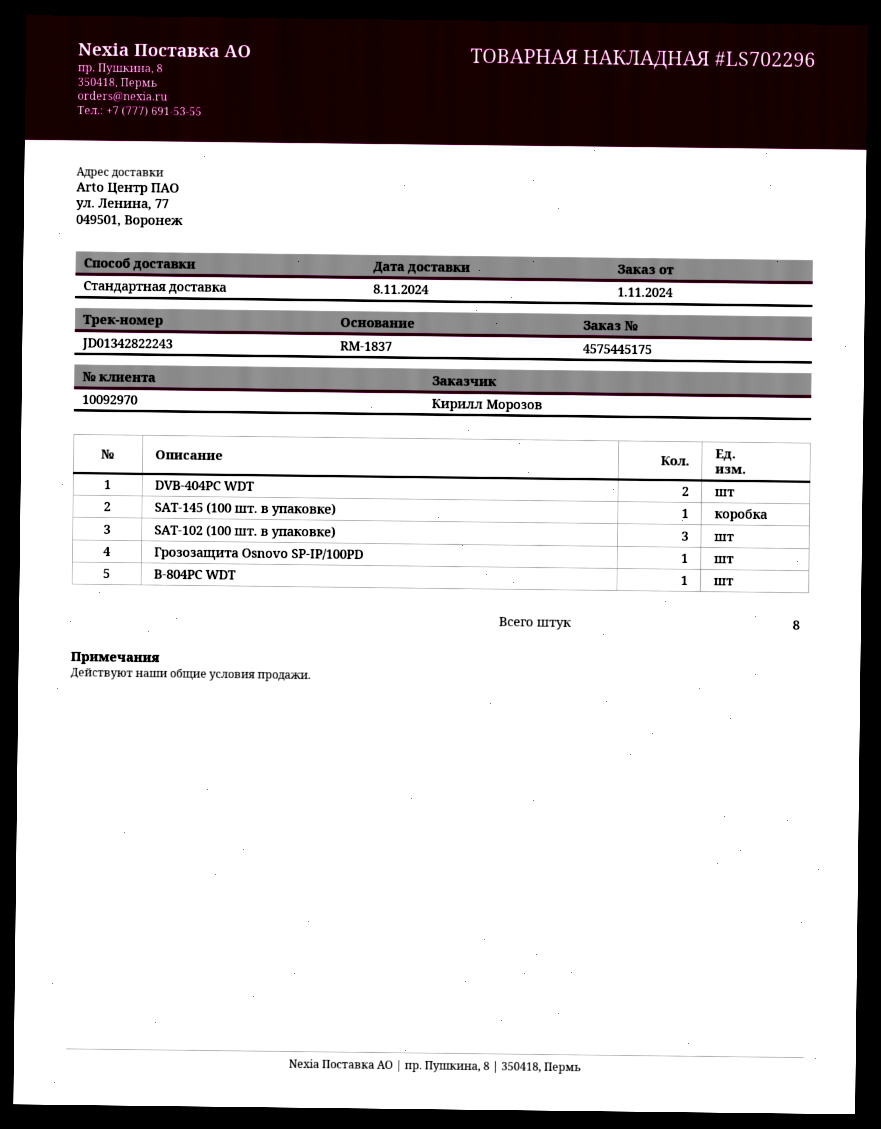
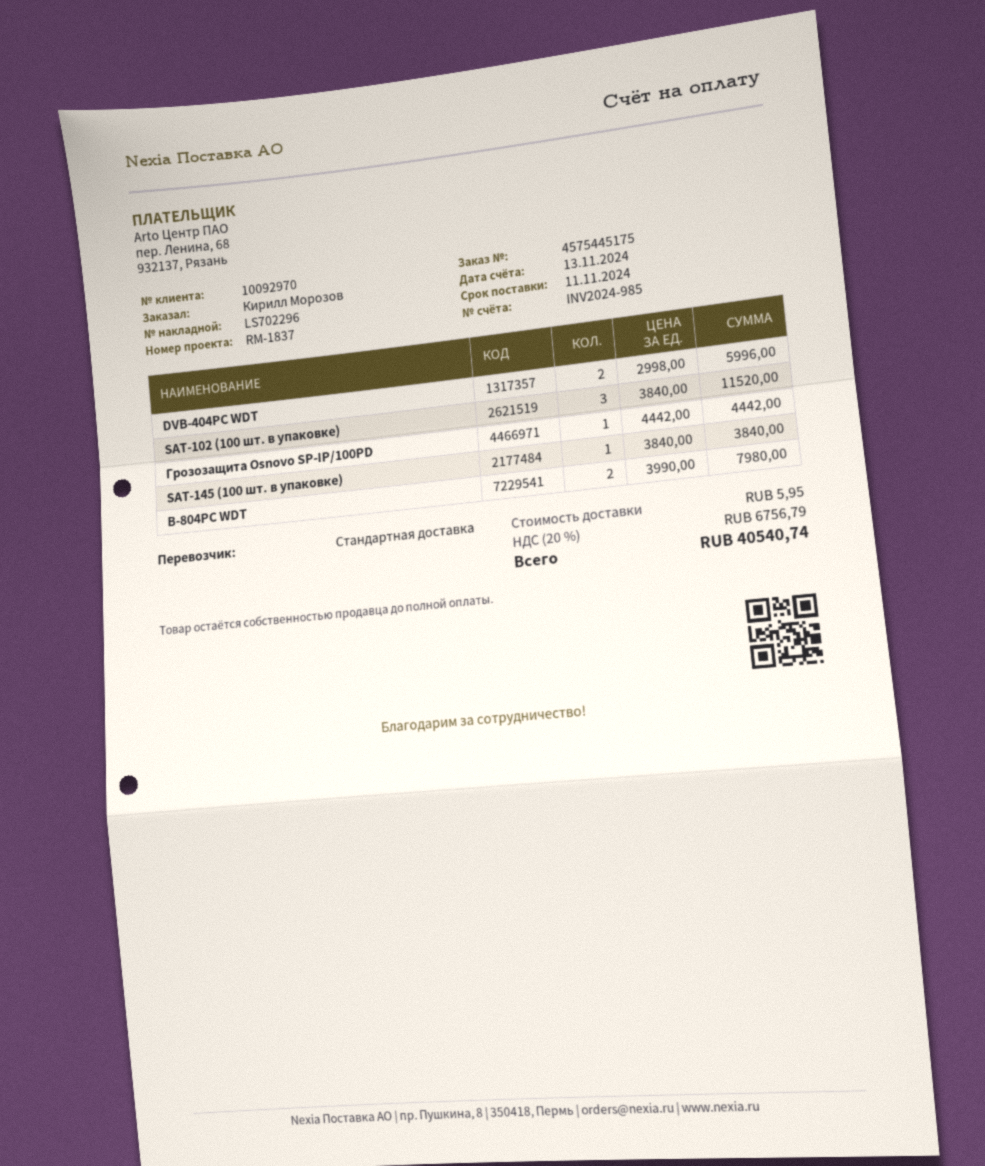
delivery date: 2024-11-08 -> 2024-11-11
B-804PС WDT: 1 -> 2

